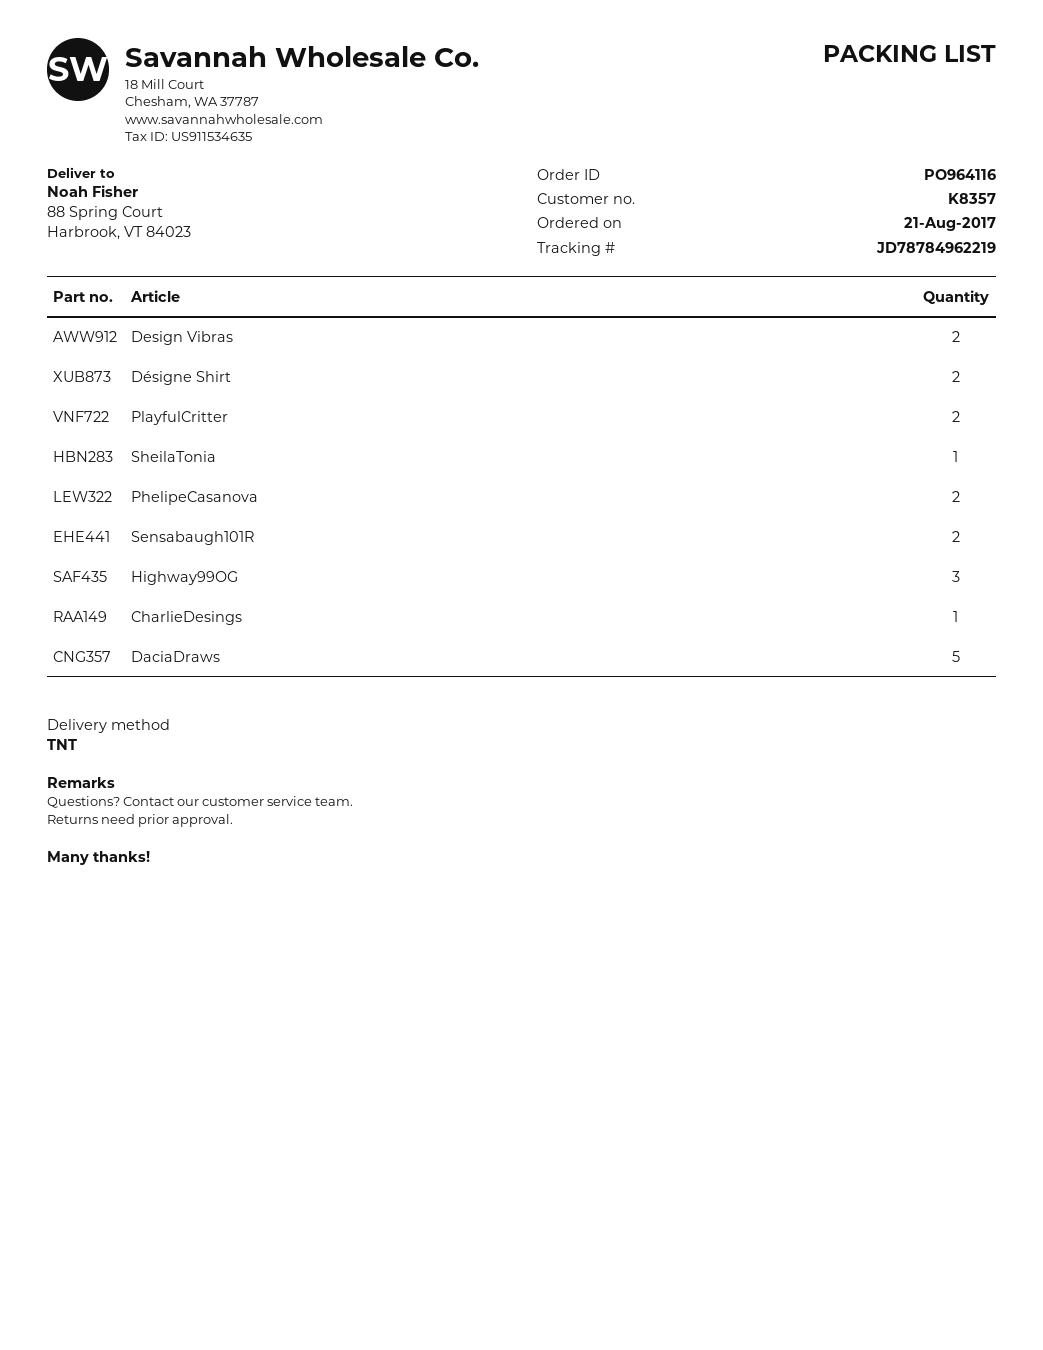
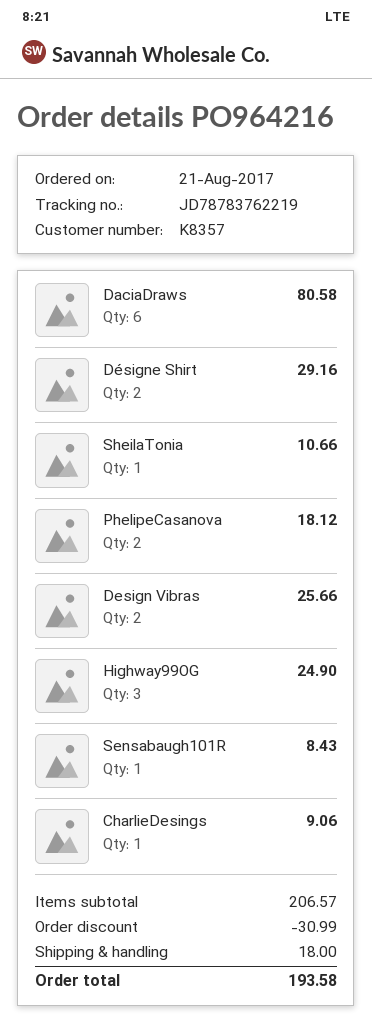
order number: PO964116 -> PO964216
tracking number: JD78784962219 -> JD78783762219
PlayfulCritter: 2 -> none
Sensabaugh101R: 2 -> 1
DaciaDraws: 5 -> 6

